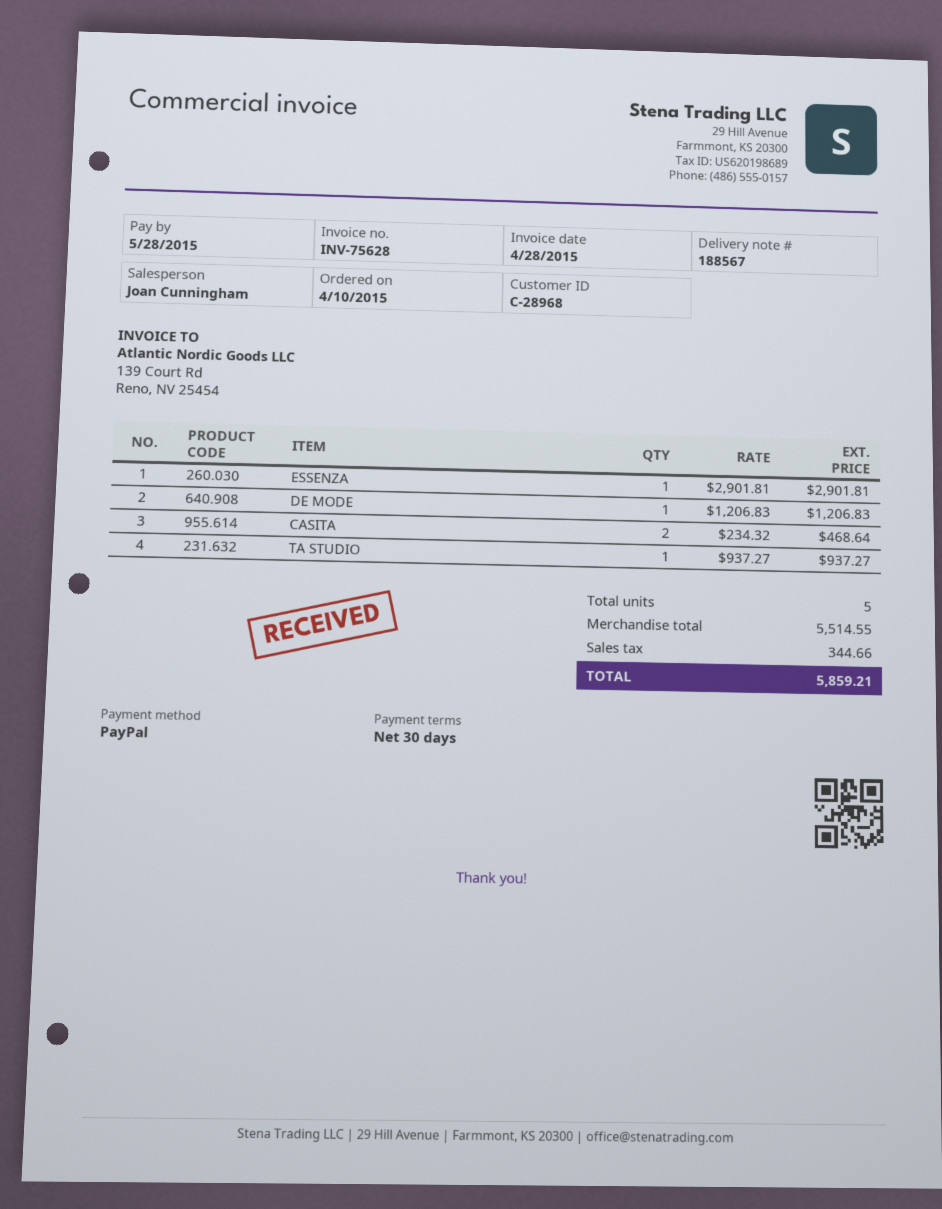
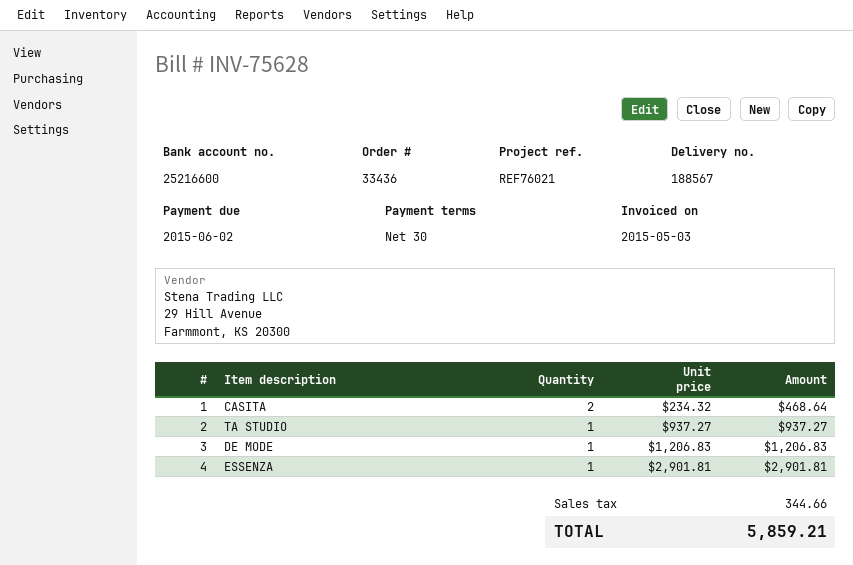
invoice date: 2015-04-28 -> 2015-05-03
due date: 2015-05-28 -> 2015-06-02

